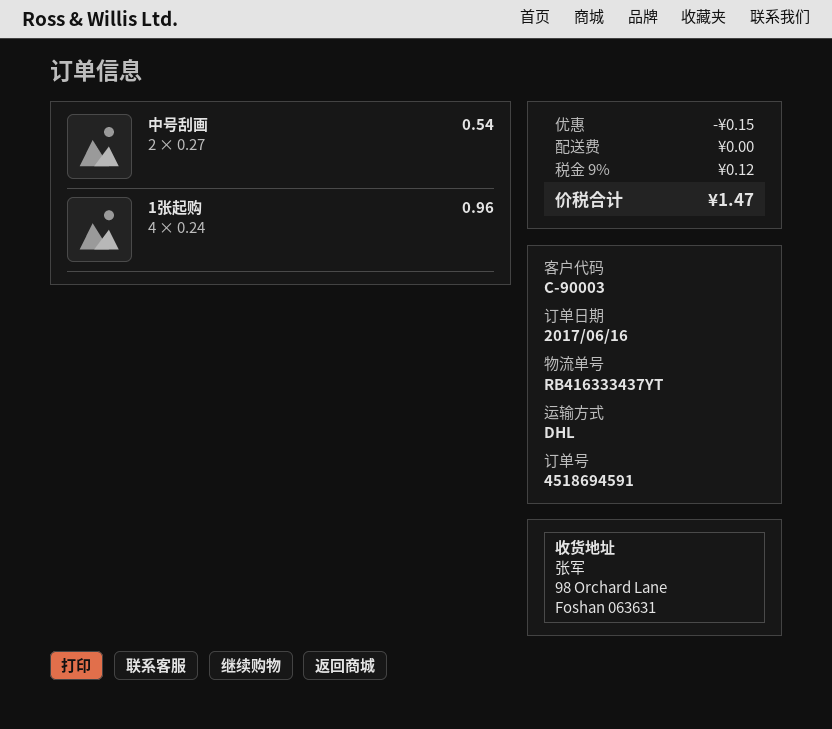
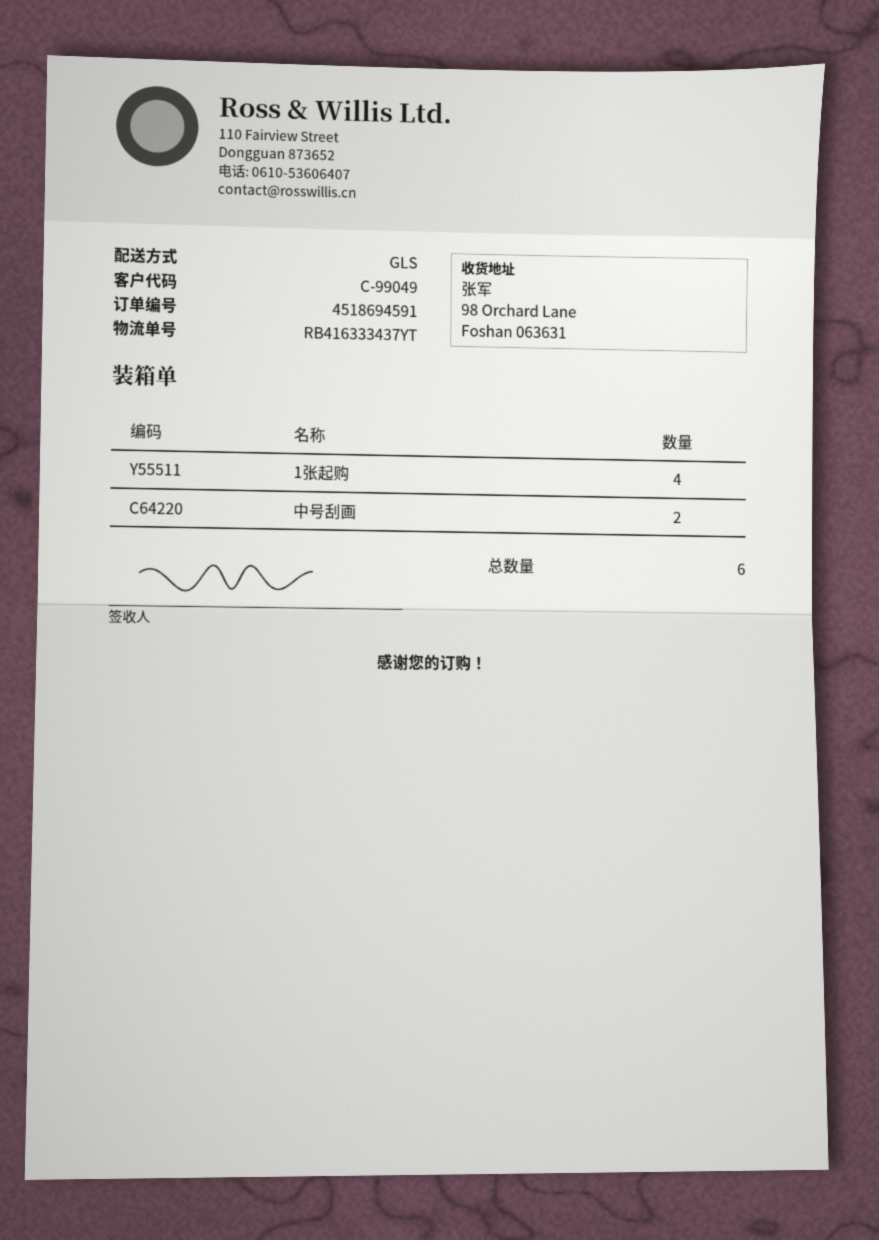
customer number: C-90003 -> C-99049
shipping method: DHL -> GLS

